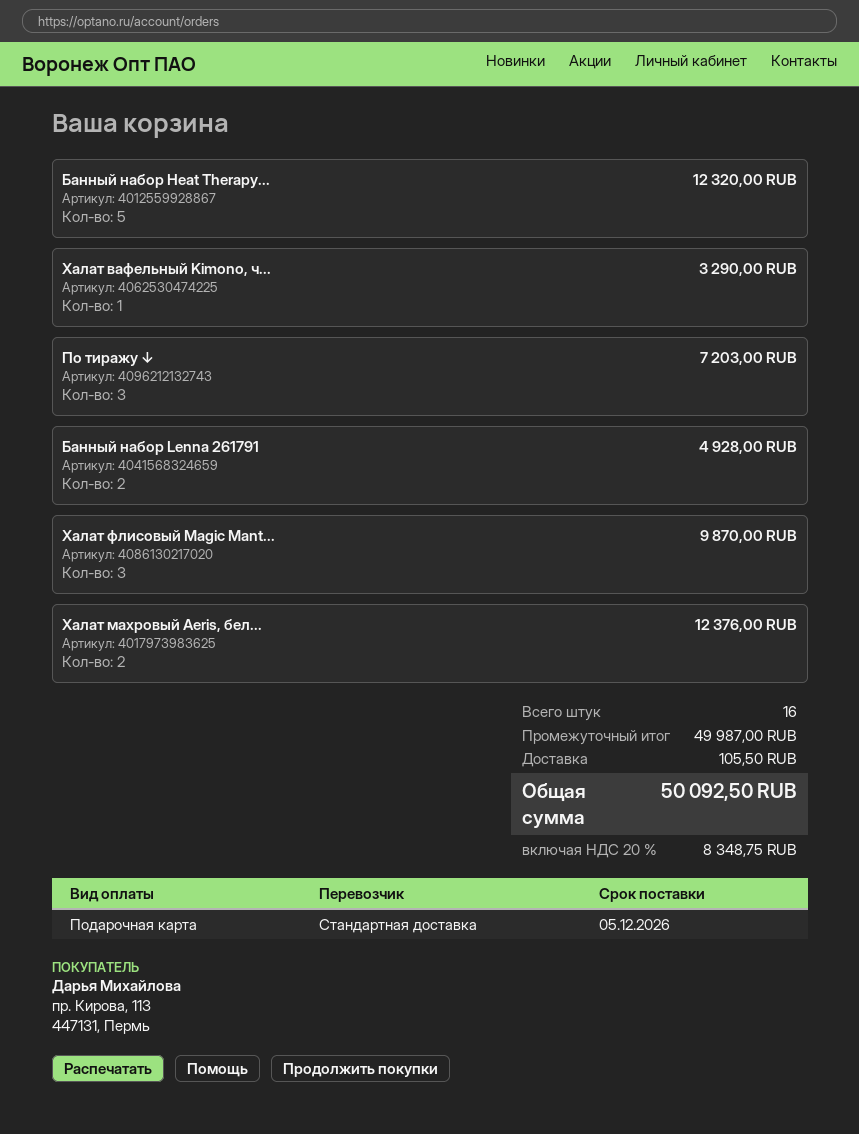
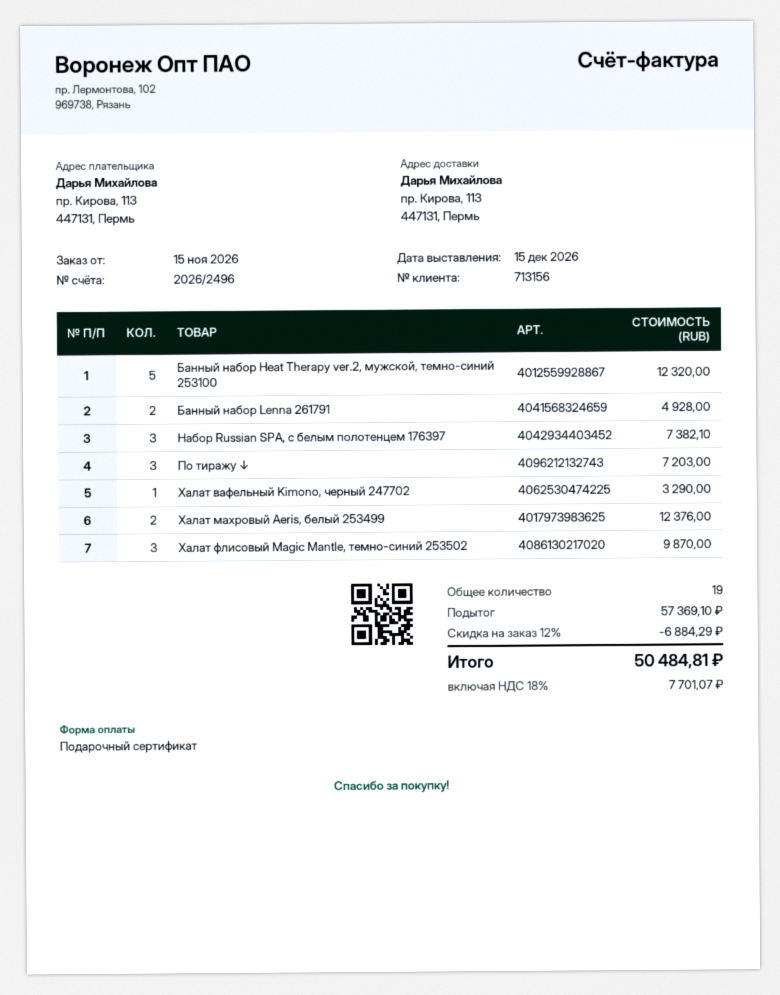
Набор Russian SPA, с белым полотенцем 176397: none -> 3 for 7382.10
total quantity: 16 -> 19
subtotal: 49987.00 -> 57369.10
discount: none -> 12% = 6884.29
shipping: 105.50 -> none
tax: 20% = 8348.75 -> 18% = 7701.07
total: 50092.50 -> 50484.81

